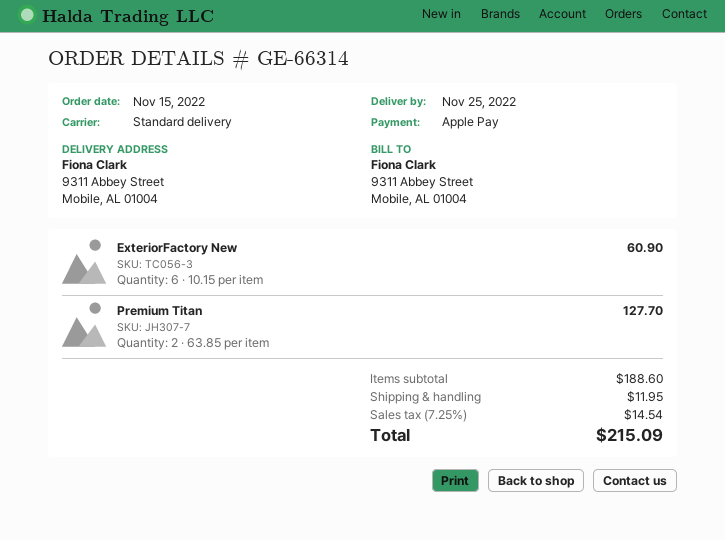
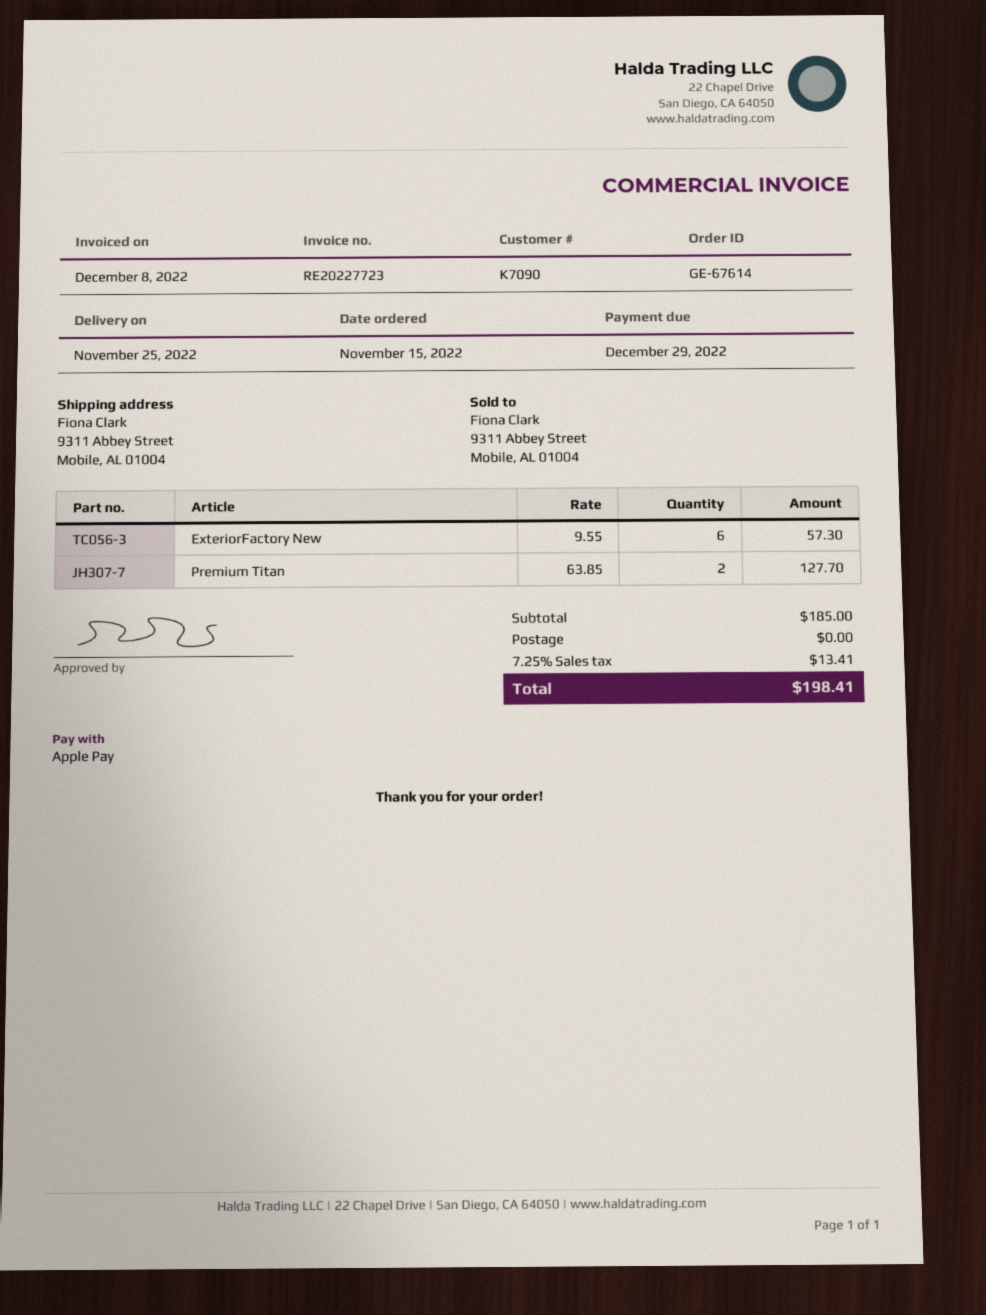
order number: GE-66314 -> GE-67614
ExteriorFactory New: 6 x 10.15 = 60.90 -> 6 x 9.55 = 57.30
subtotal: 188.60 -> 185.00
shipping: 11.95 -> 0.00
tax: 7.25% = 14.54 -> 7.25% = 13.41
total: 215.09 -> 198.41

